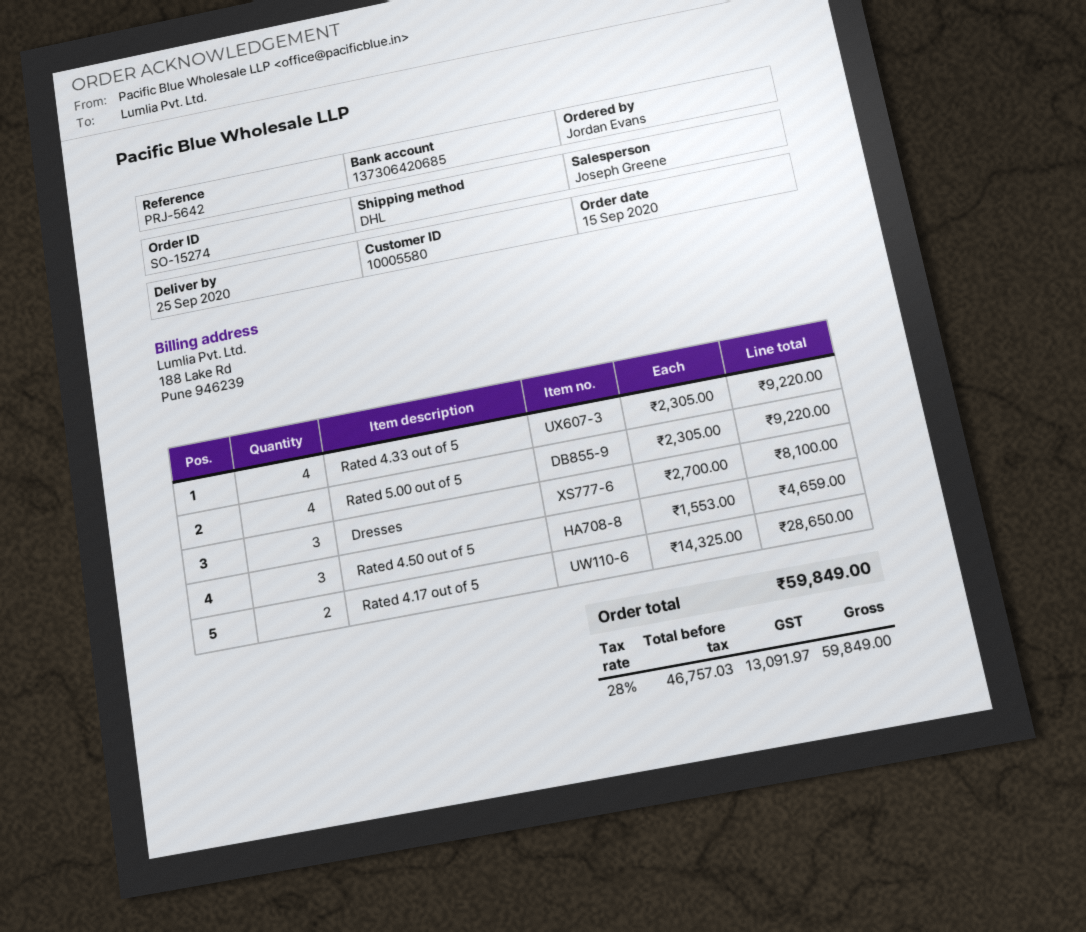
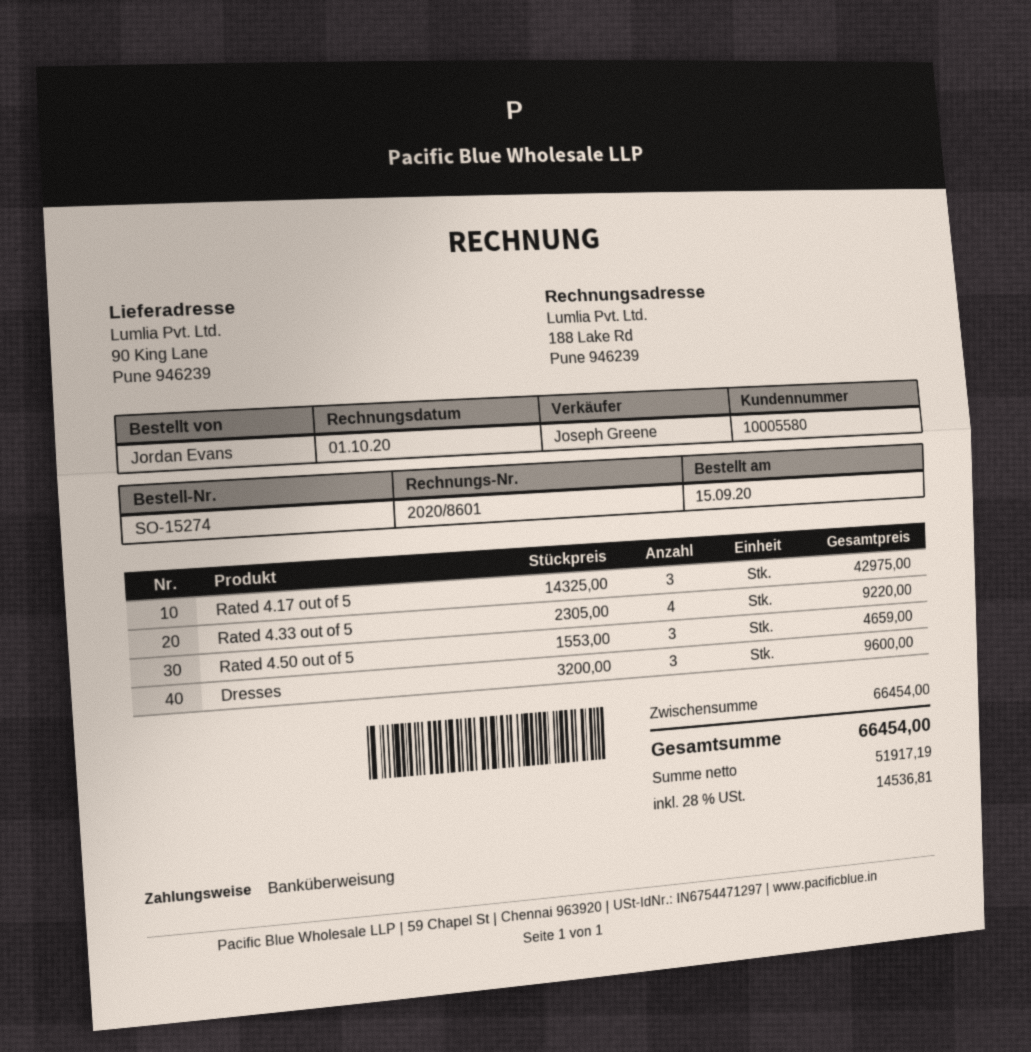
Rated 5.00 out of 5: 4 x 2305.00 = 9220.00 -> none
Dresses: 3 x 2700.00 = 8100.00 -> 3 x 3200.00 = 9600.00
Rated 4.17 out of 5: 2 x 14325.00 = 28650.00 -> 3 x 14325.00 = 42975.00
net: 46757.03 -> 51917.19
tax: 28% = 13091.97 -> 28% = 14536.81
total: 59849.00 -> 66454.00

